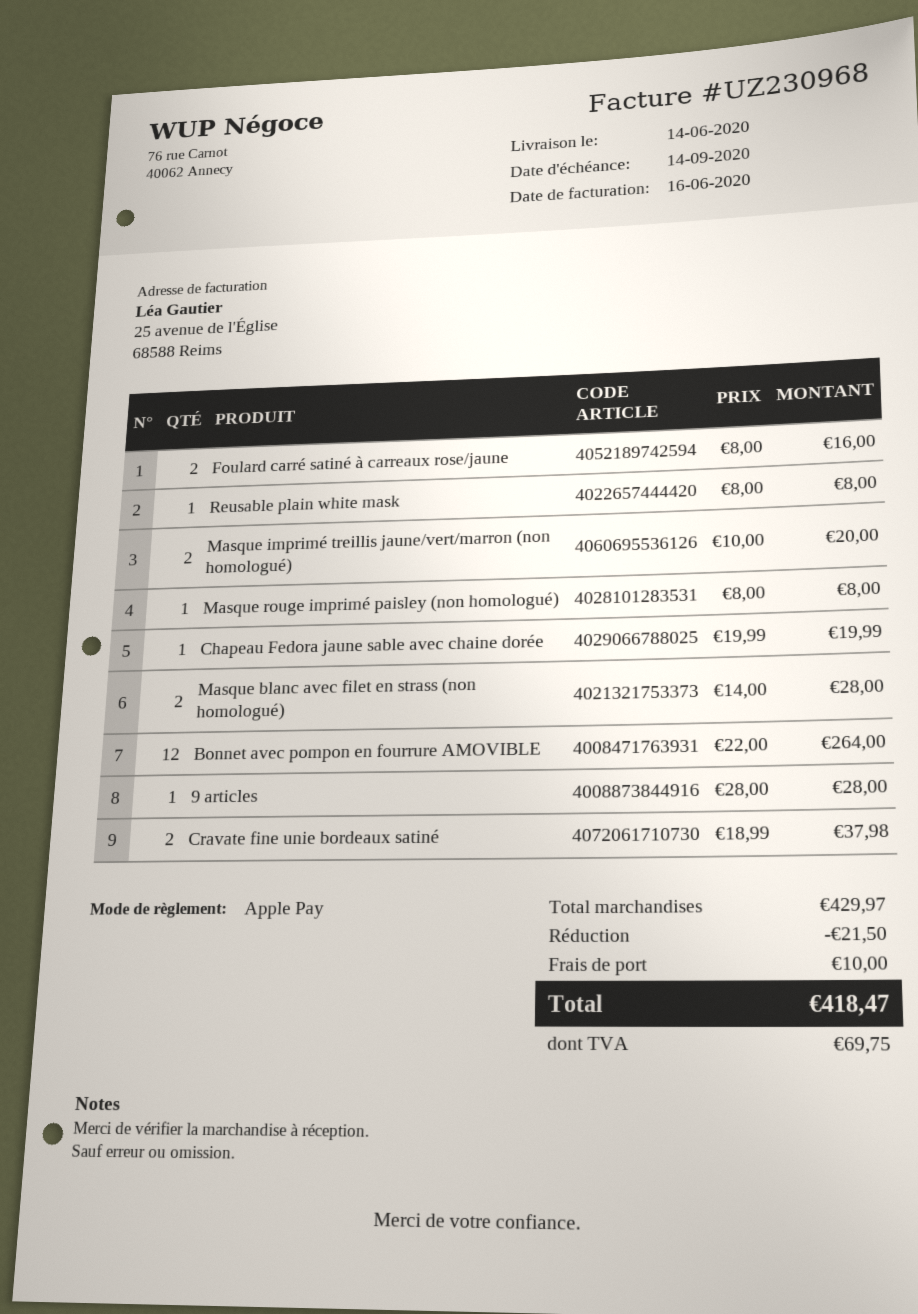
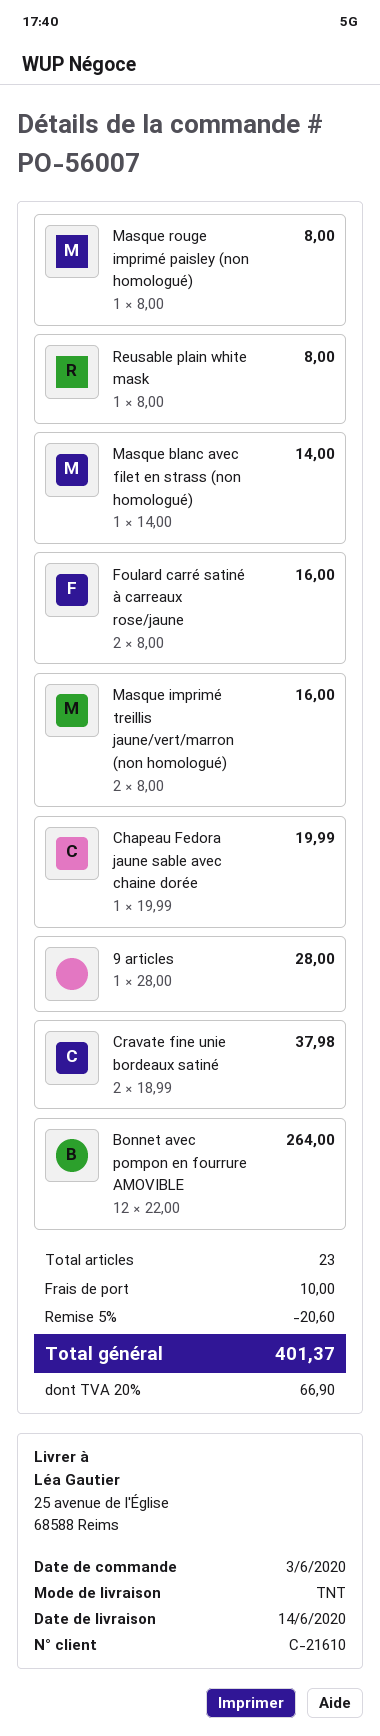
Masque imprimé treillis jaune/vert/marron (non homologué): 2 x 10.00 = 20.00 -> 2 x 8.00 = 16.00
Masque blanc avec filet en strass (non homologué): 2 x 14.00 = 28.00 -> 1 x 14.00 = 14.00
discount: 21.50 -> 20.60
tax: 69.75 -> 66.90
total: 418.47 -> 401.37

